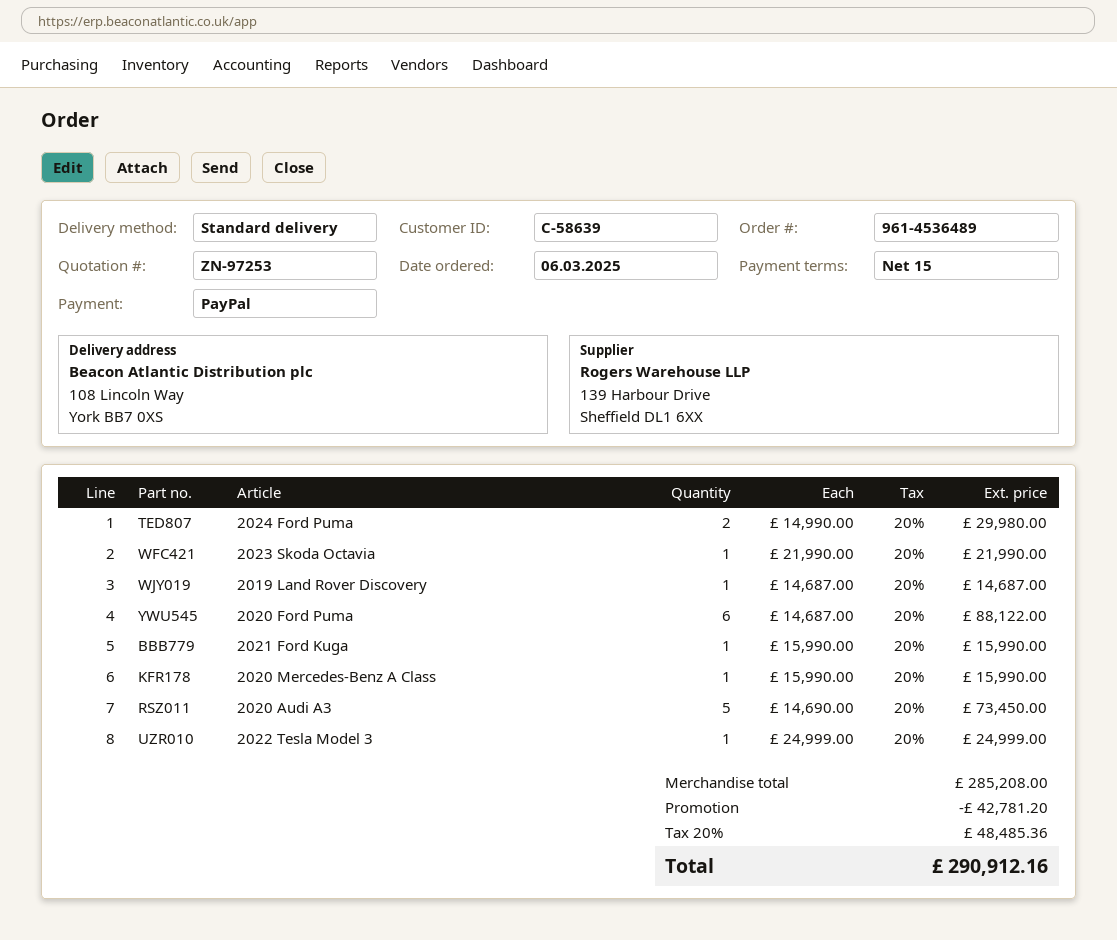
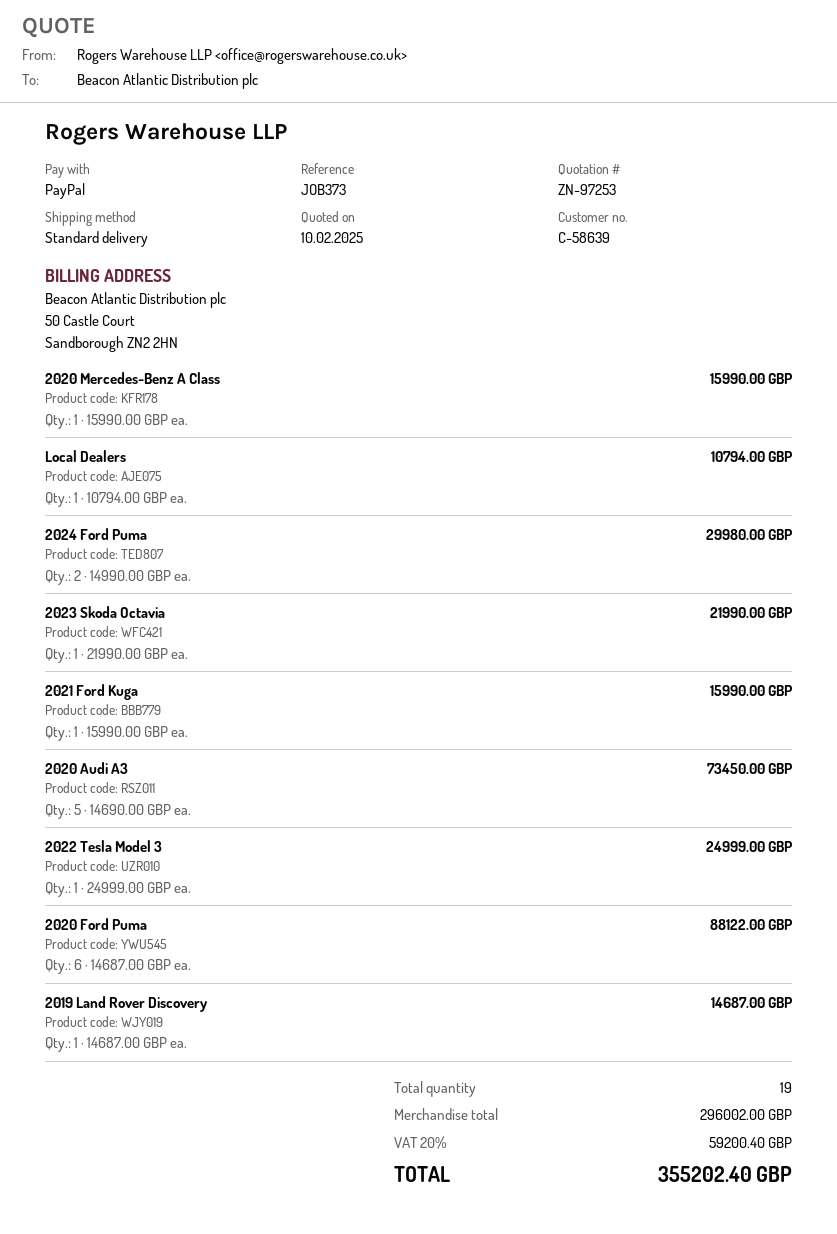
Local Dealers: none -> 1 x 10794.00 = 10794.00
subtotal: 285208.00 -> 296002.00
discount: 42781.20 -> none
tax: 20% = 48485.36 -> 20% = 59200.40
total: 290912.16 -> 355202.40

